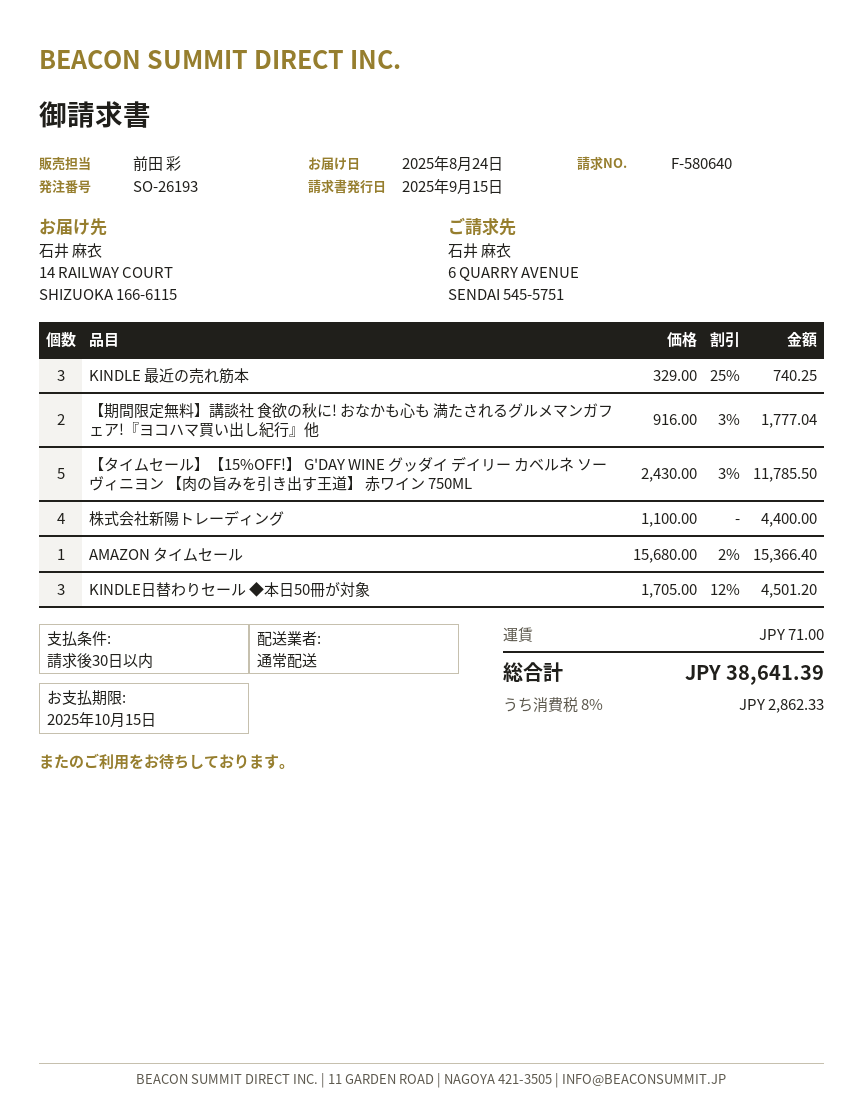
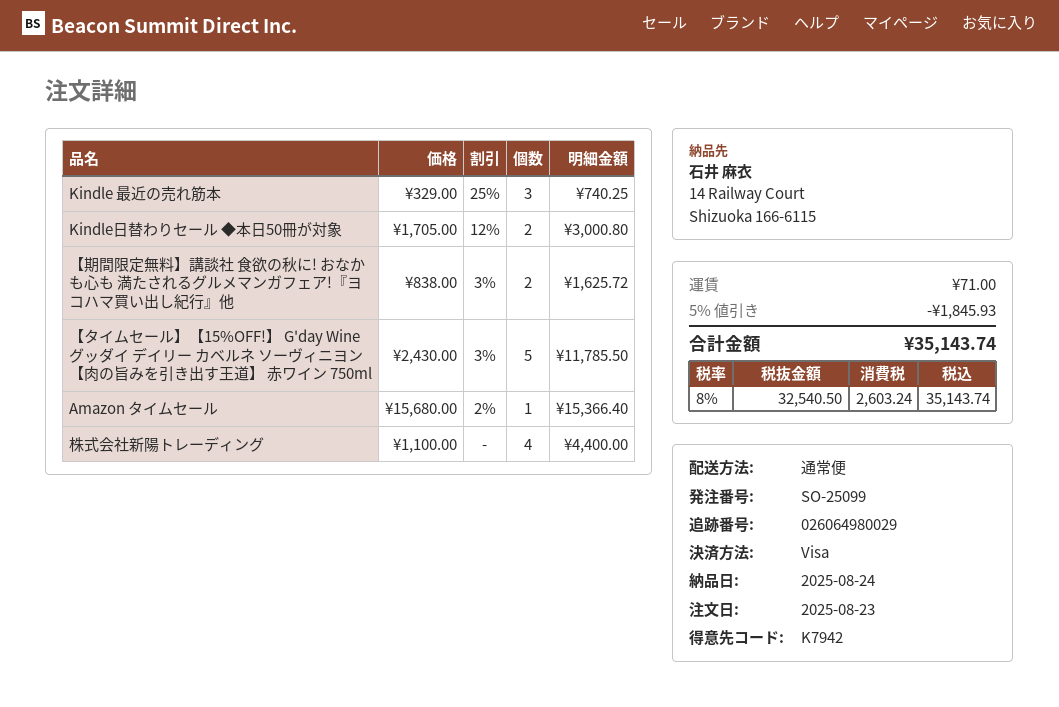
order number: SO-26193 -> SO-25099
【期間限定無料】講談社 食欲の秋に! おなかも心も 満たされるグルメマンガフェア!『ヨコハマ買い出し紀行』他: 2 x 916.00 - 3% = 1777.04 -> 2 x 838.00 - 3% = 1625.72
KINDLE日替わりセール ◆本日50冊が対象: 3 x 1705.00 - 12% = 4501.20 -> 2 x 1705.00 - 12% = 3000.80
discount: none -> 5% = 1845.93
tax: 8% = 2862.33 -> 8% = 2603.24
total: 38641.39 -> 35143.74

